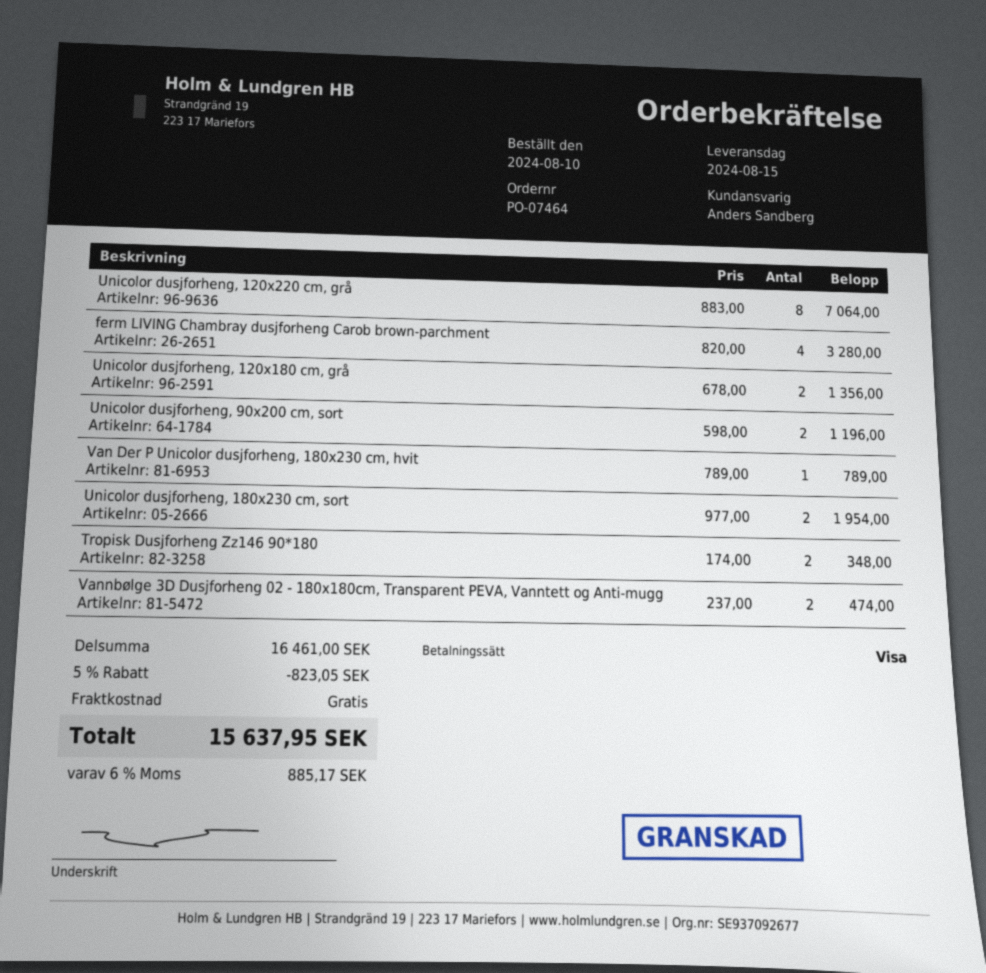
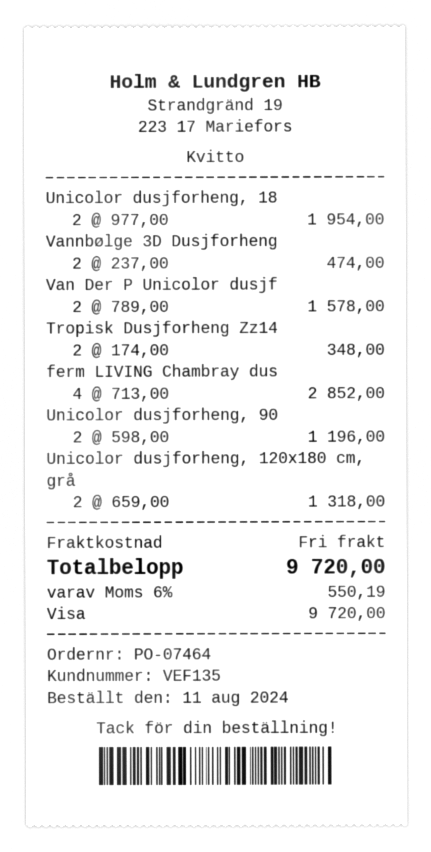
order date: 2024-08-10 -> 2024-08-11
Unicolor dusjforheng, 120x220 cm, grå: 8 x 883.00 = 7064.00 -> none
ferm LIVING Chambray dusjforheng Carob brown-parchment: 4 x 820.00 = 3280.00 -> 4 x 713.00 = 2852.00
Unicolor dusjforheng, 120x180 cm, grå: 2 x 678.00 = 1356.00 -> 2 x 659.00 = 1318.00
Van Der P Unicolor dusjforheng, 180x230 cm, hvit: 1 x 789.00 = 789.00 -> 2 x 789.00 = 1578.00
discount: 5% = 823.05 -> none
tax: 6% = 885.17 -> 6% = 550.19
total: 15637.95 -> 9720.00

